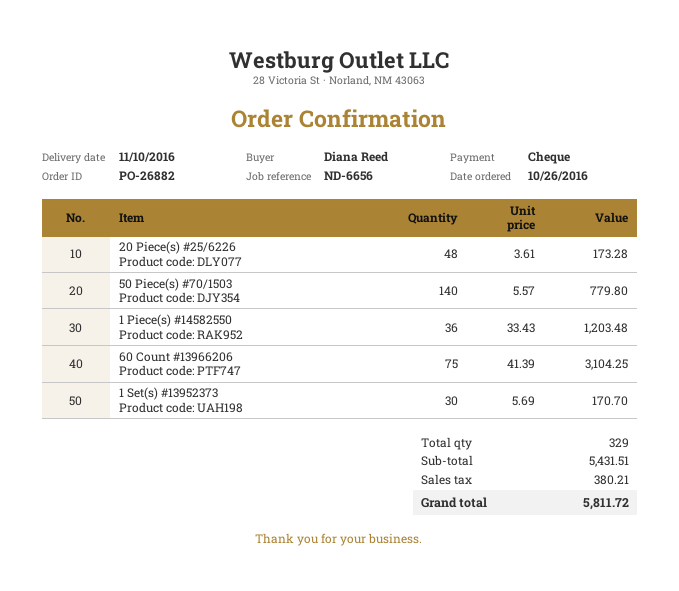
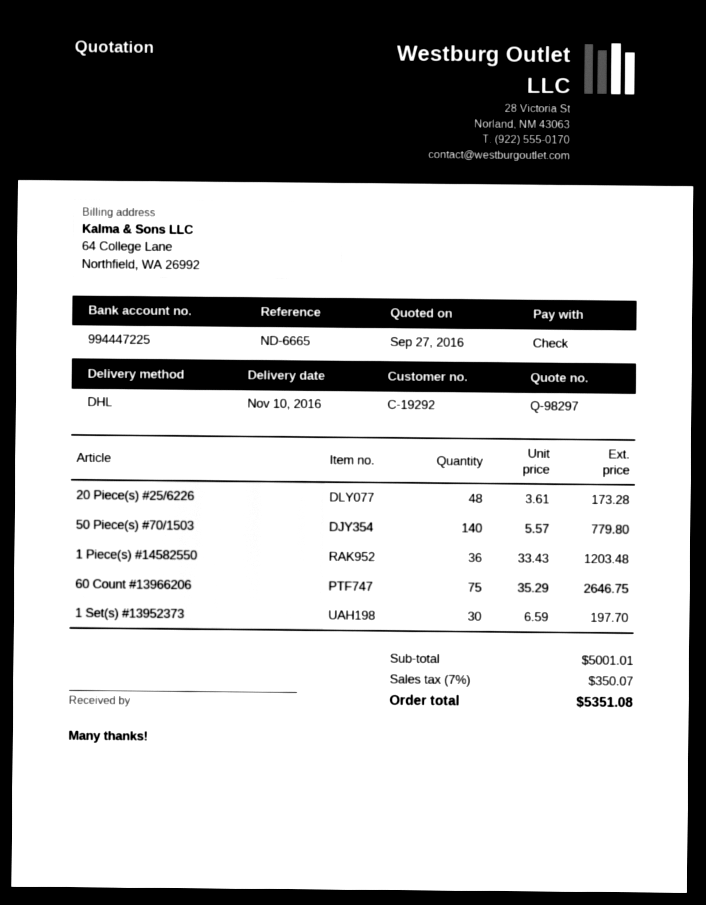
reference: ND-6656 -> ND-6665
60 Count #13966206: 75 x 41.39 = 3104.25 -> 75 x 35.29 = 2646.75
1 Set(s) #13952373: 30 x 5.69 = 170.70 -> 30 x 6.59 = 197.70
subtotal: 5431.51 -> 5001.01
tax: 380.21 -> 350.07
total: 5811.72 -> 5351.08

